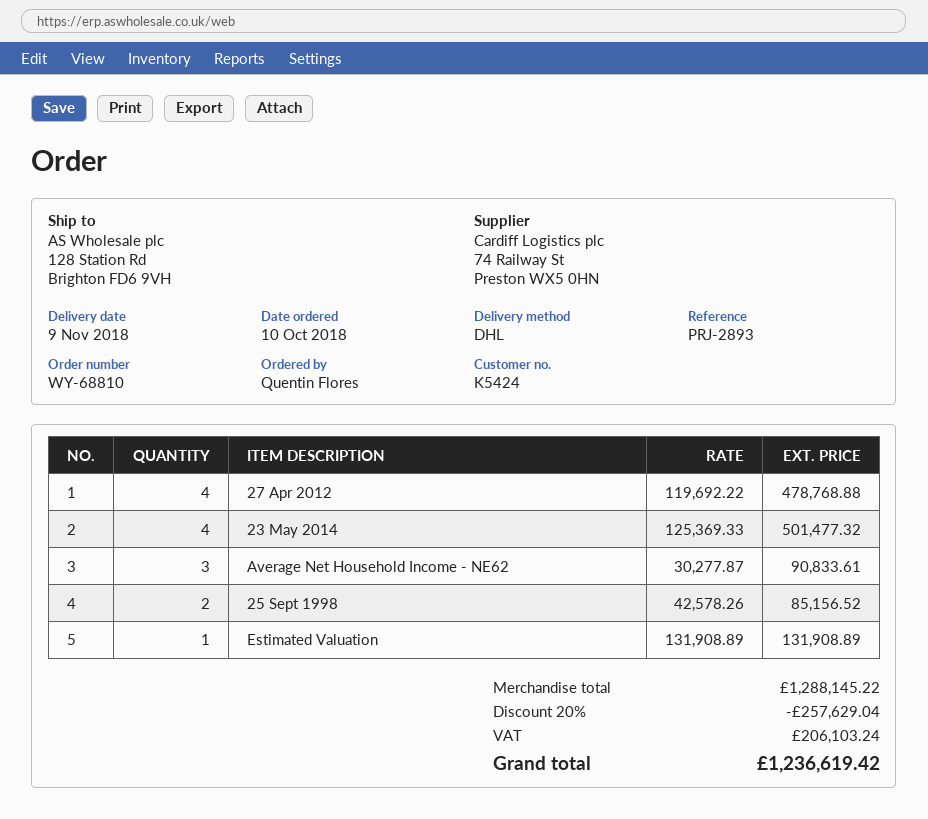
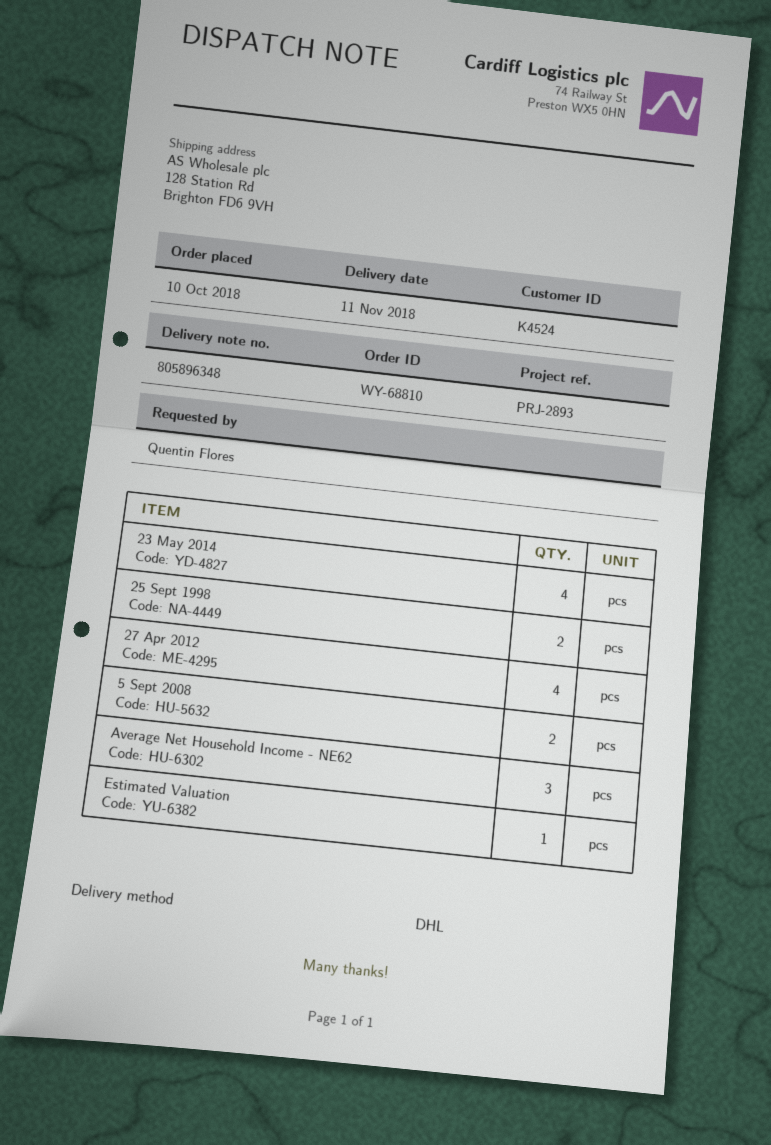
delivery date: 2018-11-09 -> 2018-11-11
customer number: K5424 -> K4524
5 Sept 2008: none -> 2

